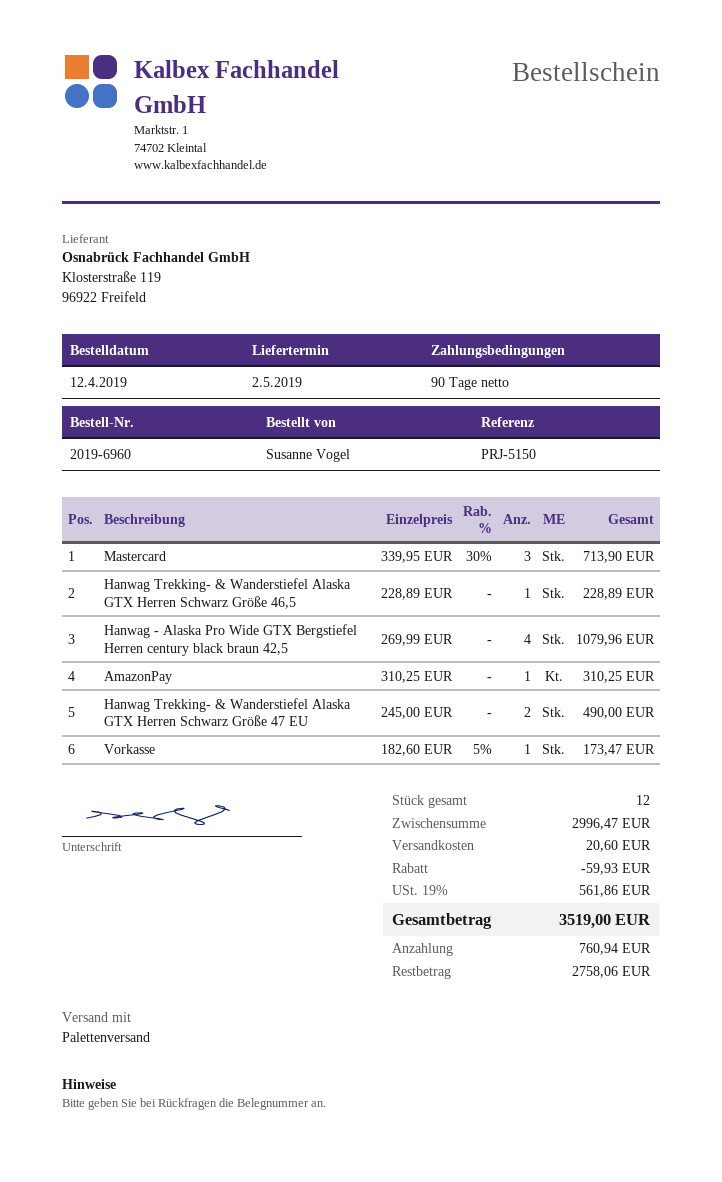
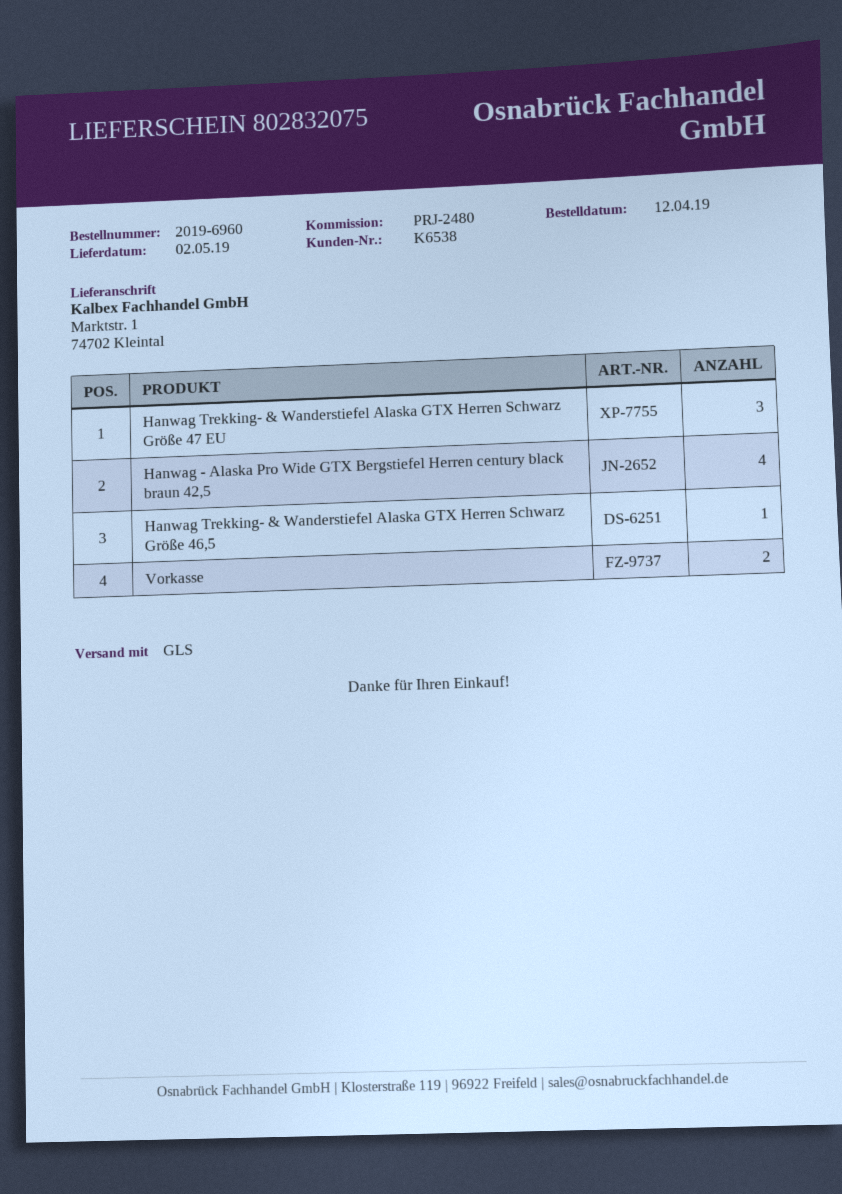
reference: PRJ-5150 -> PRJ-2480
shipping method: pallet freight -> GLS
Mastercard: 3 -> none
AmazonPay: 1 -> none
Hanwag Trekking- & Wanderstiefel Alaska GTX Herren Schwarz Größe 47 EU: 2 -> 3
Vorkasse: 1 -> 2

